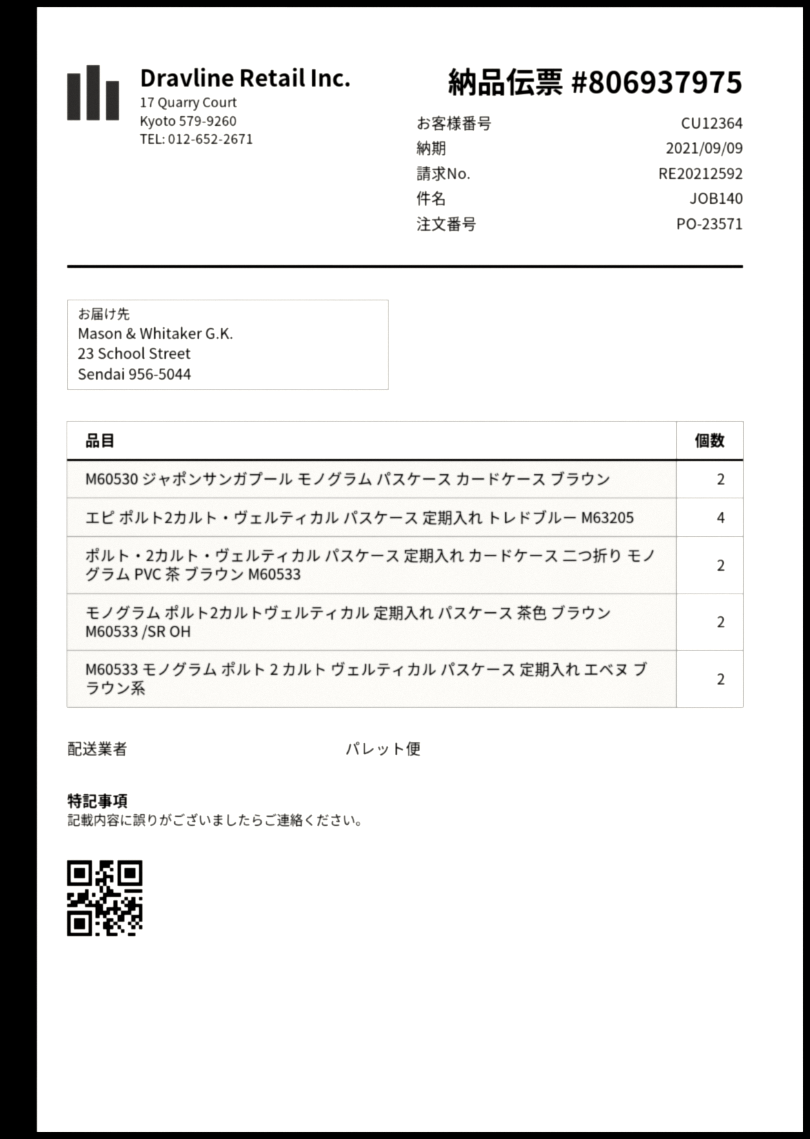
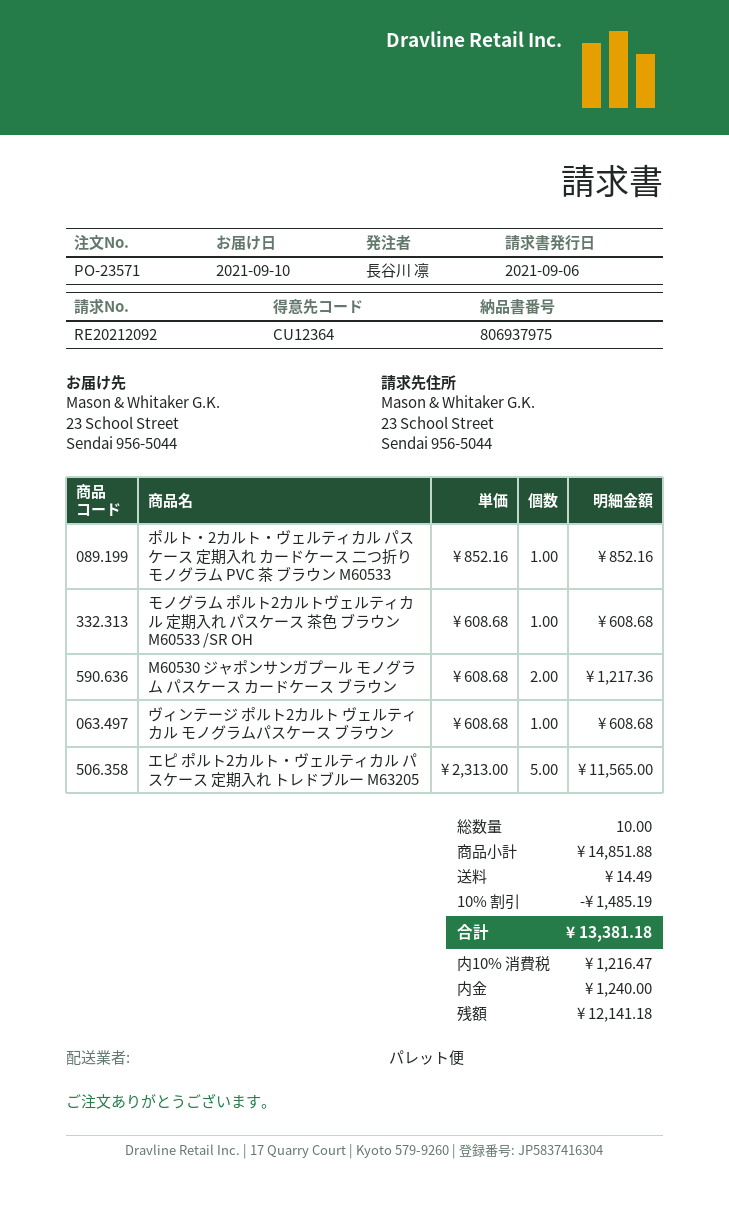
delivery date: 2021-09-09 -> 2021-09-10
invoice number: RE20212592 -> RE20212092
エピ ポルト2カルト・ヴェルティカル パスケース 定期入れ トレドブルー M63205: 4 -> 5
ポルト・2カルト・ヴェルティカル パスケース 定期入れ カードケース 二つ折り モノグラム PVC 茶 ブラウン M60533: 2 -> 1
モノグラム ポルト2カルトヴェルティカル 定期入れ パスケース 茶色 ブラウン M60533 /SR OH: 2 -> 1
M60533 モノグラム ポルト 2 カルト ヴェルティカル パスケース 定期入れ エベヌ ブラウン系: 2 -> none
ヴィンテージ ポルト2カルト ヴェルティカル モノグラムパスケース ブラウン: none -> 1

